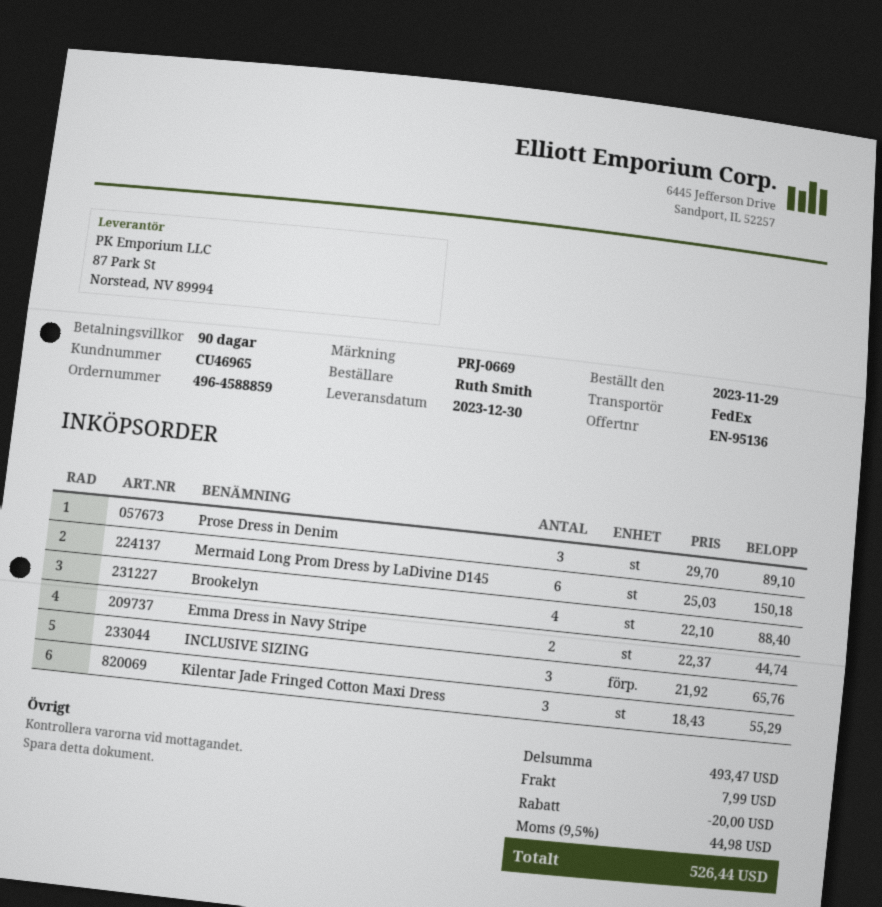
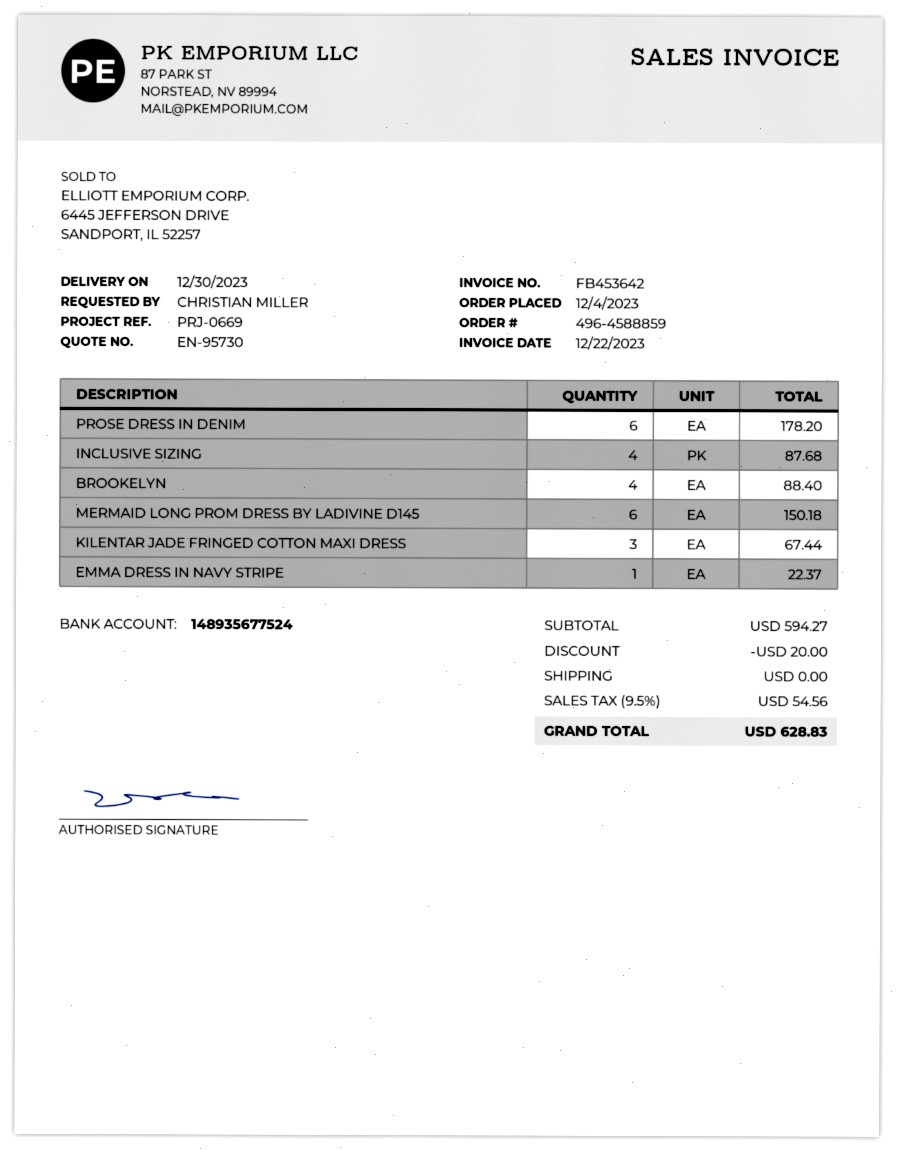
quote number: EN-95136 -> EN-95730
order date: 2023-11-29 -> 2023-12-04
ordered by: Ruth Smith -> CHRISTIAN MILLER
Prose Dress in Denim: 3 for 89.10 -> 6 for 178.20
Emma Dress in Navy Stripe: 2 for 44.74 -> 1 for 22.37
INCLUSIVE SIZING: 3 for 65.76 -> 4 for 87.68
Kilentar Jade Fringed Cotton Maxi Dress: 3 for 55.29 -> 3 for 67.44
subtotal: 493.47 -> 594.27
shipping: 7.99 -> 0.00
tax: 9.5% = 44.98 -> 9.5% = 54.56
total: 526.44 -> 628.83

